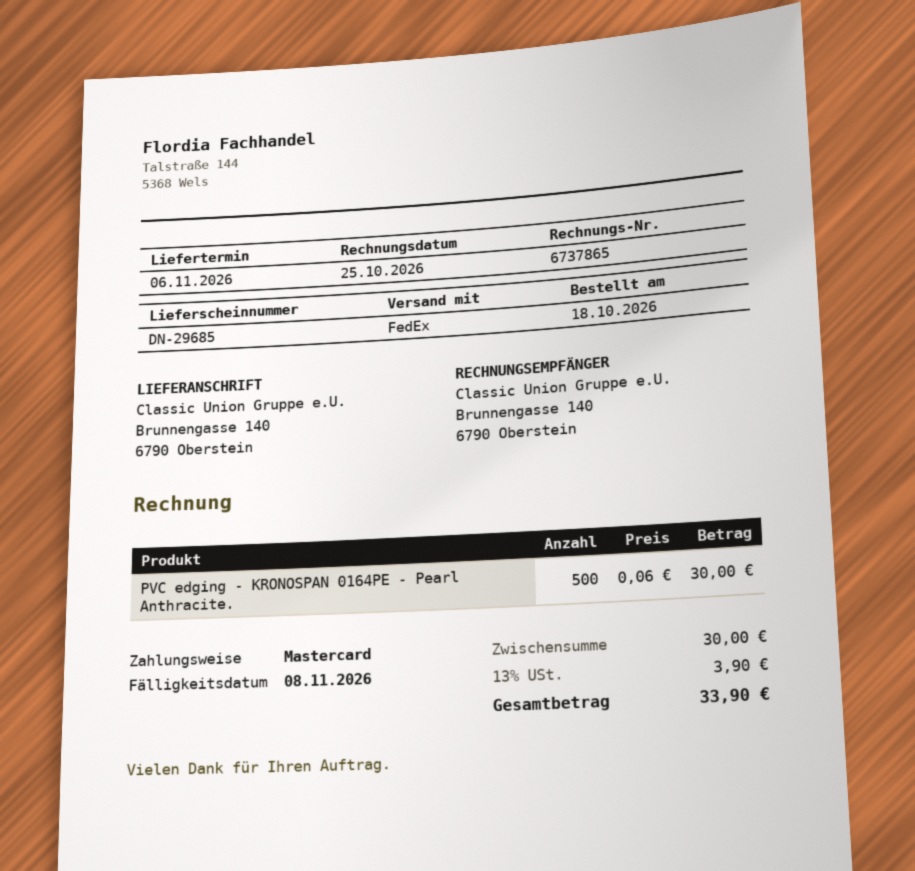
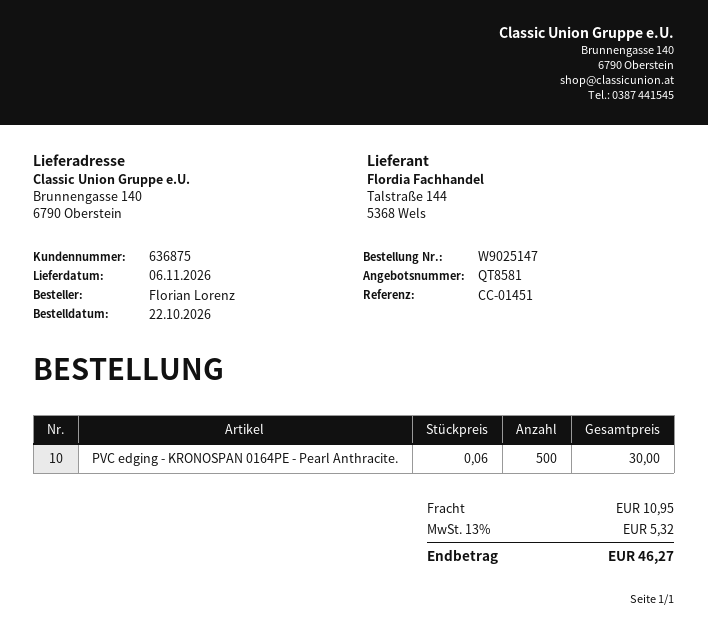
order date: 2026-10-18 -> 2026-10-22
shipping: none -> 10.95
tax: 13% = 3.90 -> 13% = 5.32
total: 33.90 -> 46.27

